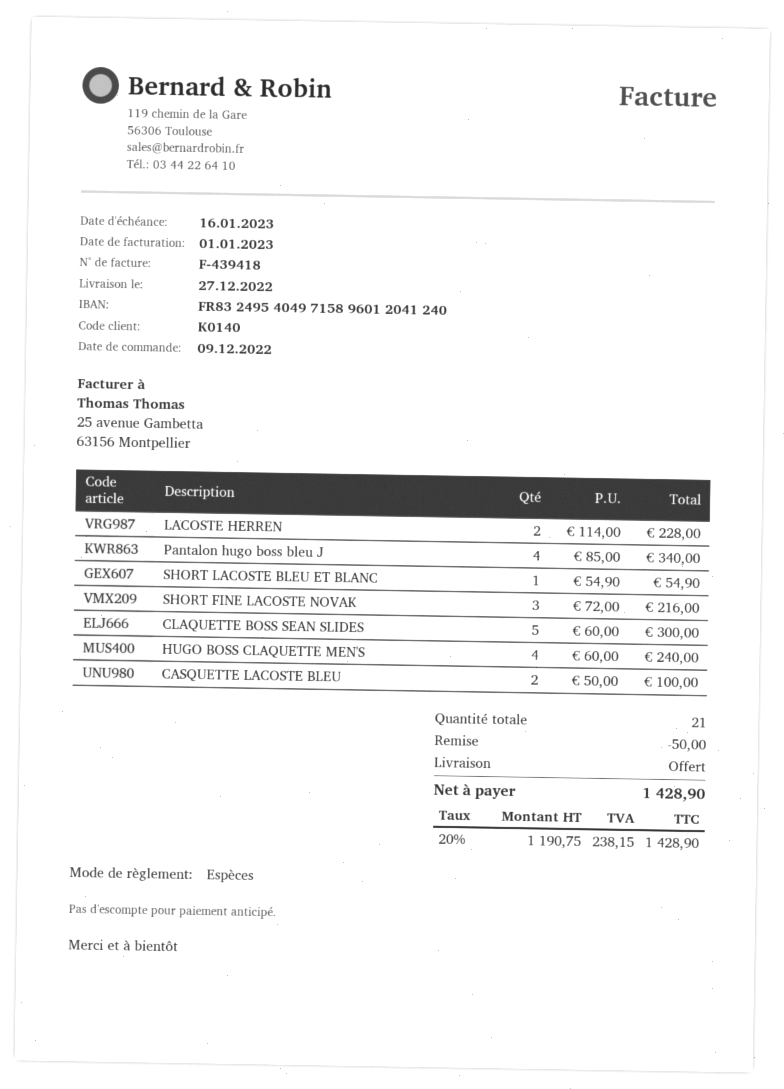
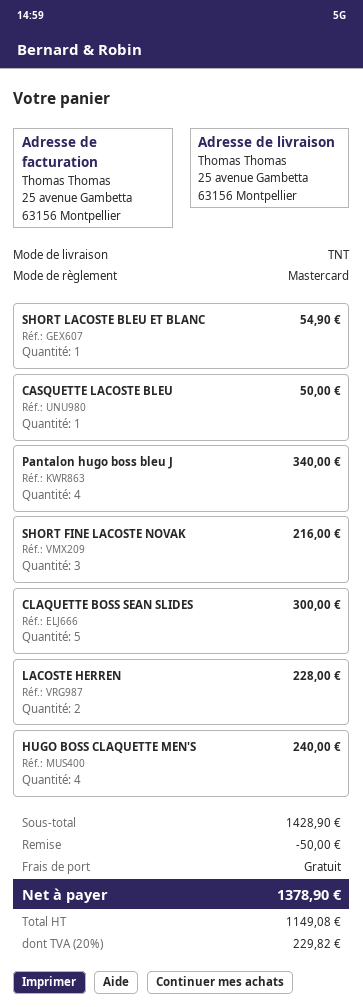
payment method: cash -> Mastercard
CASQUETTE LACOSTE BLEU: 2 for 100.00 -> 1 for 50.00
net: 1190.75 -> 1149.08
tax: 20% = 238.15 -> 20% = 229.82
total: 1428.90 -> 1378.90

